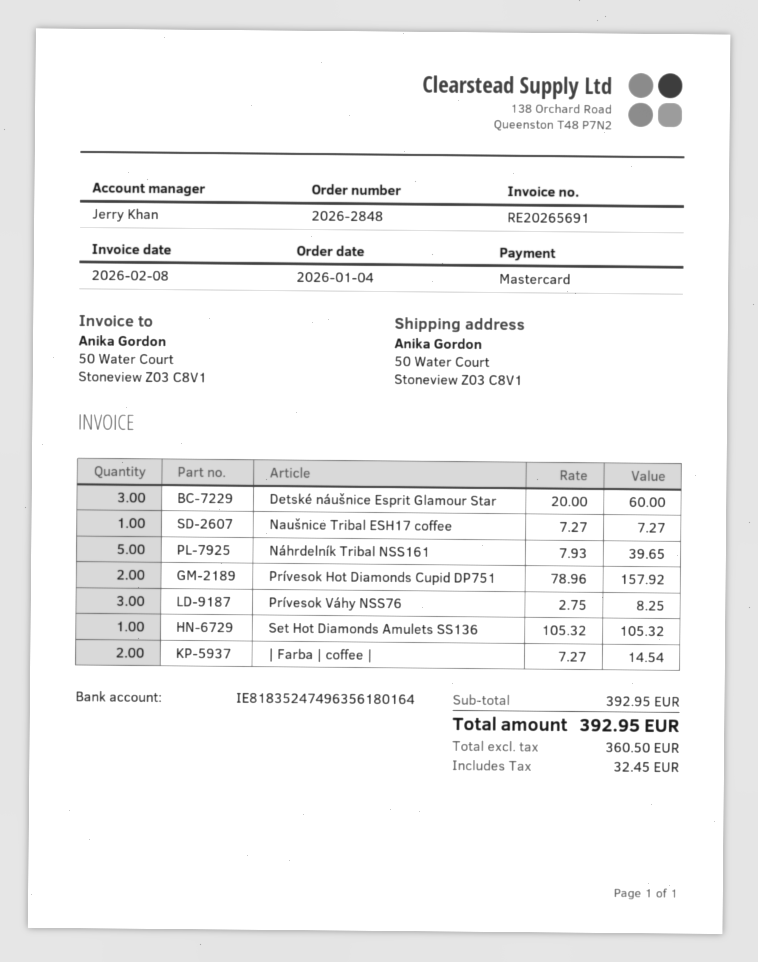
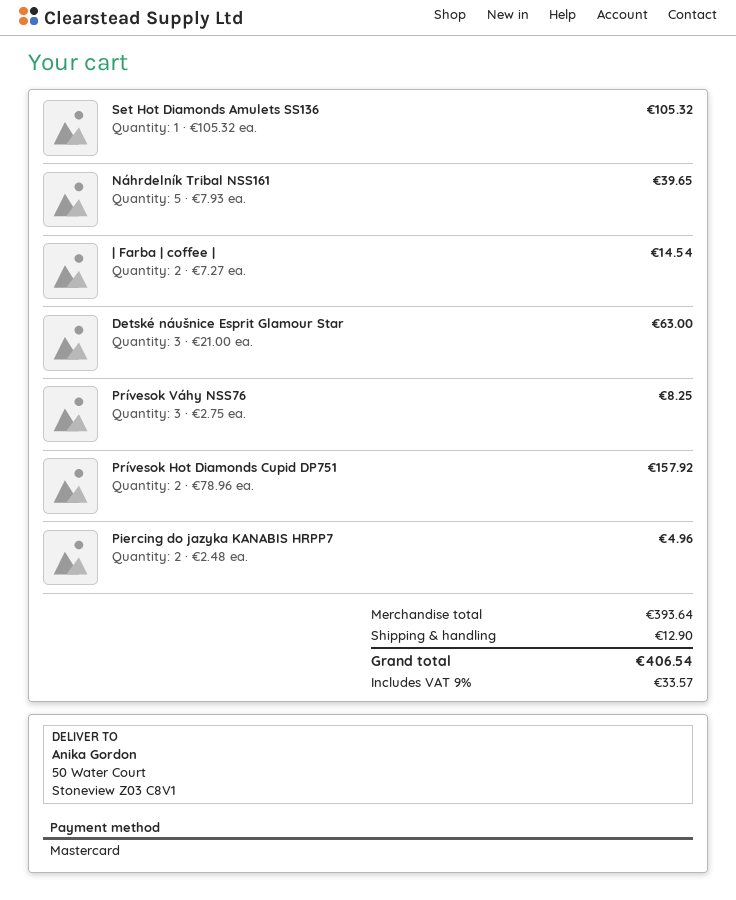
Detské náušnice Esprit Glamour Star: 3 x 20.00 = 60.00 -> 3 x 21.00 = 63.00
Naušnice Tribal ESH17 coffee: 1 x 7.27 = 7.27 -> none
Piercing do jazyka KANABIS HRPP7: none -> 2 x 2.48 = 4.96
subtotal: 392.95 -> 393.64
shipping: none -> 12.90
tax: 32.45 -> 33.57
total: 392.95 -> 406.54

